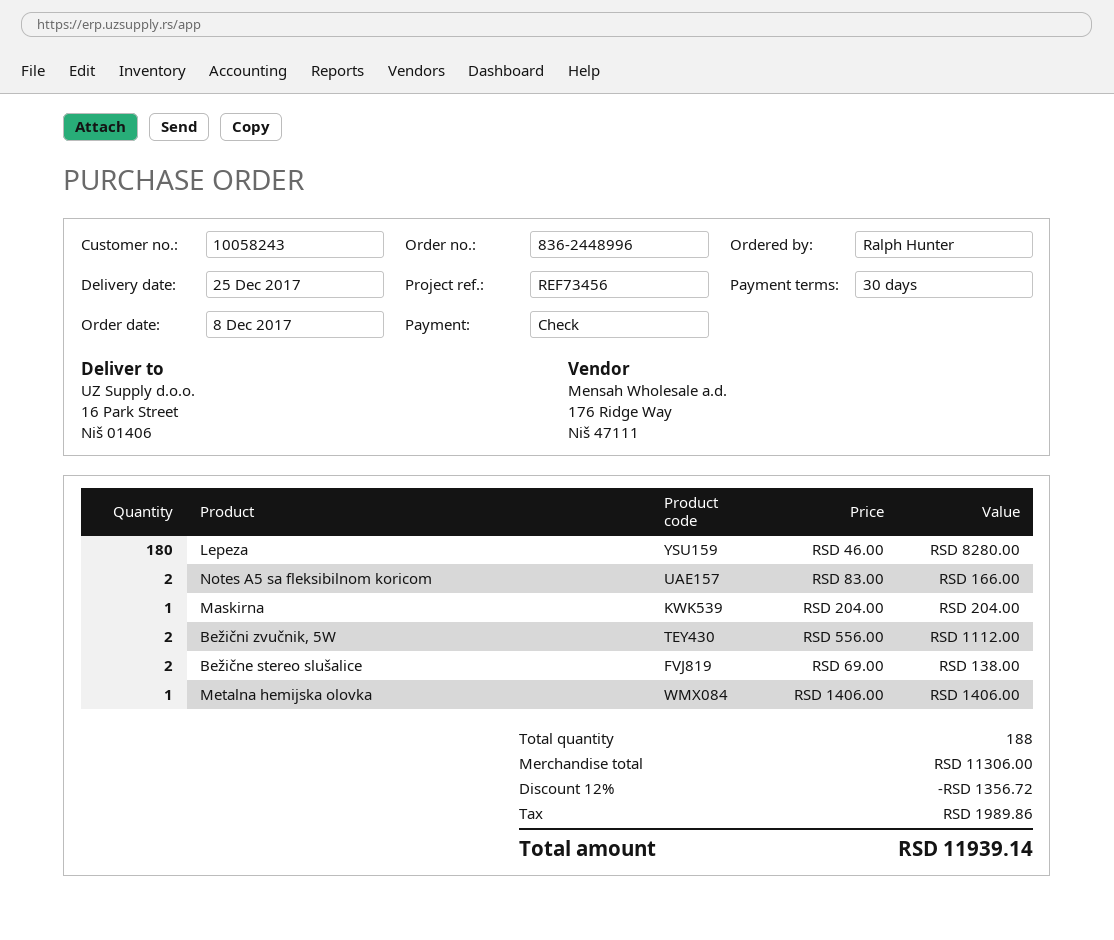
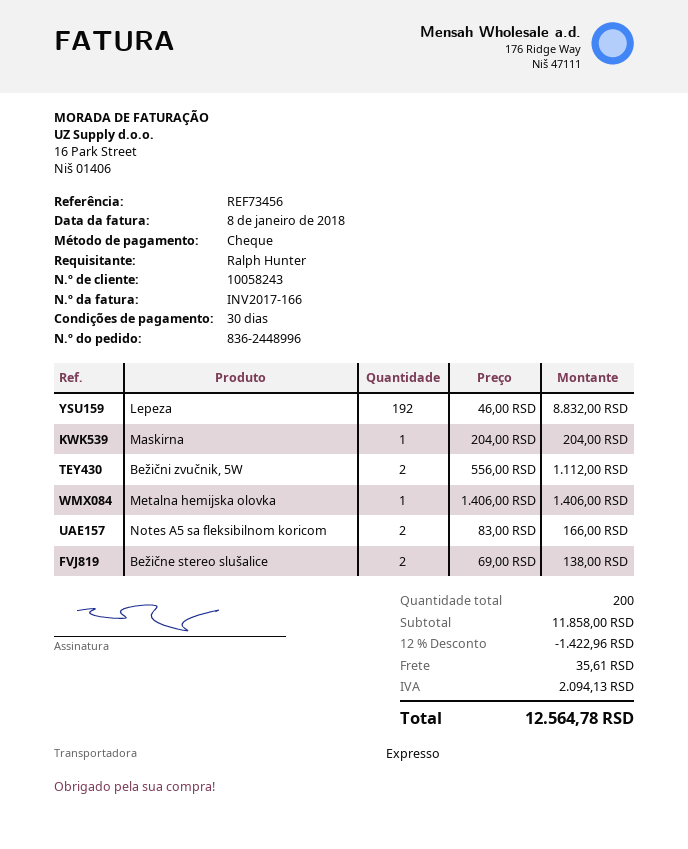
Lepeza: 180 x 46.00 = 8280.00 -> 192 x 46.00 = 8832.00
total quantity: 188 -> 200
subtotal: 11306.00 -> 11858.00
discount: 12% = 1356.72 -> 12% = 1422.96
shipping: none -> 35.61
tax: 1989.86 -> 2094.13
total: 11939.14 -> 12564.78

